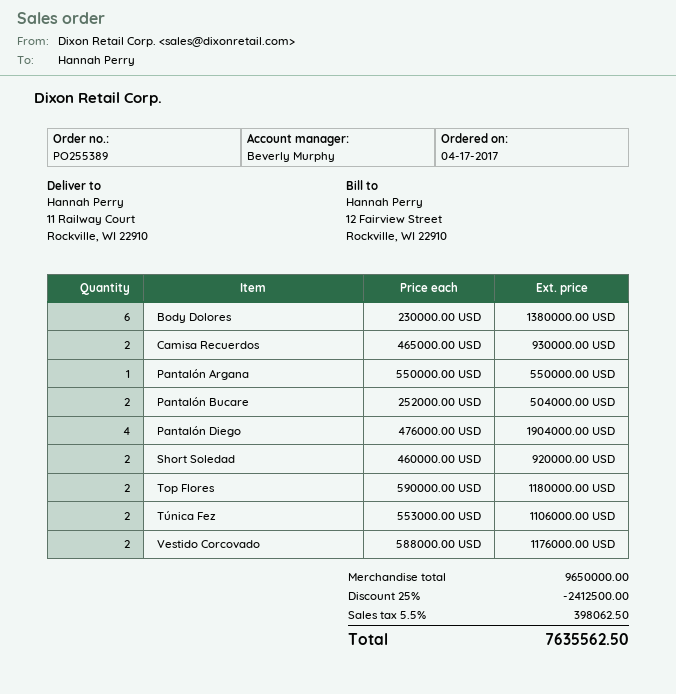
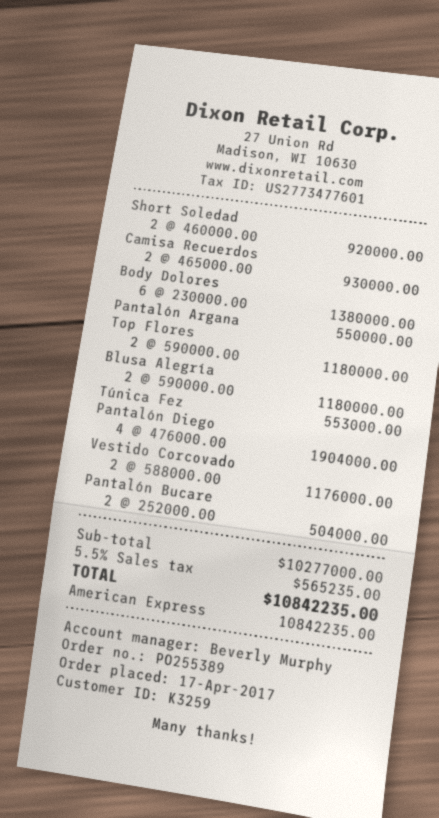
Túnica Fez: 2 x 553000.00 = 1106000.00 -> 1 x 553000.00 = 553000.00
Blusa Alegría: none -> 2 x 590000.00 = 1180000.00
subtotal: 9650000.00 -> 10277000.00
discount: 25% = 2412500.00 -> none
tax: 5.5% = 398062.50 -> 5.5% = 565235.00
total: 7635562.50 -> 10842235.00

